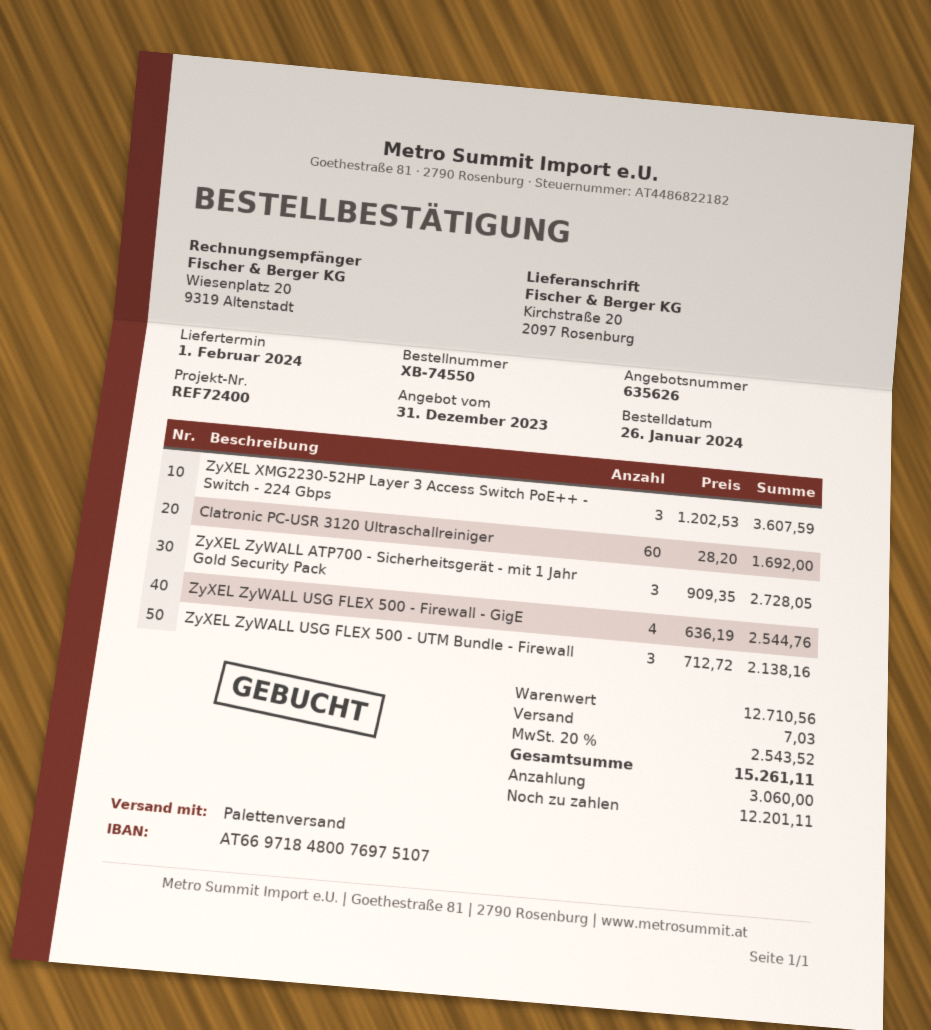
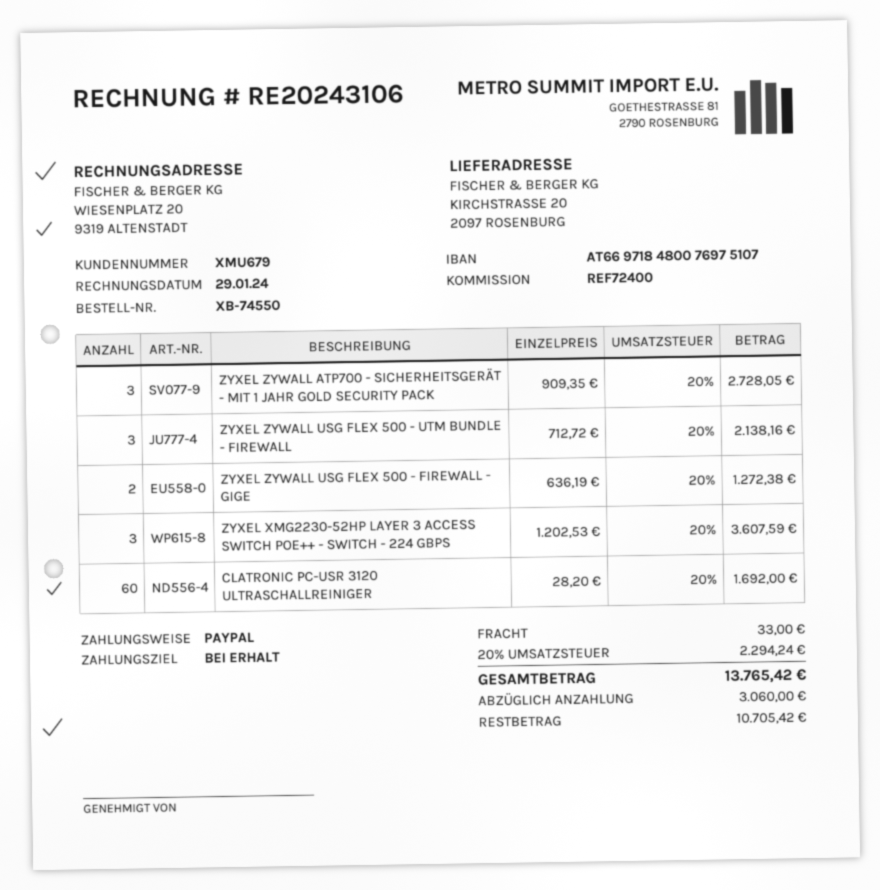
ZyXEL ZyWALL USG FLEX 500 - Firewall - GigE: 4 x 636.19 = 2544.76 -> 2 x 636.19 = 1272.38
shipping: 7.03 -> 33.00
tax: 20% = 2543.52 -> 20% = 2294.24
total: 15261.11 -> 13765.42
balance: 12201.11 -> 10705.42

